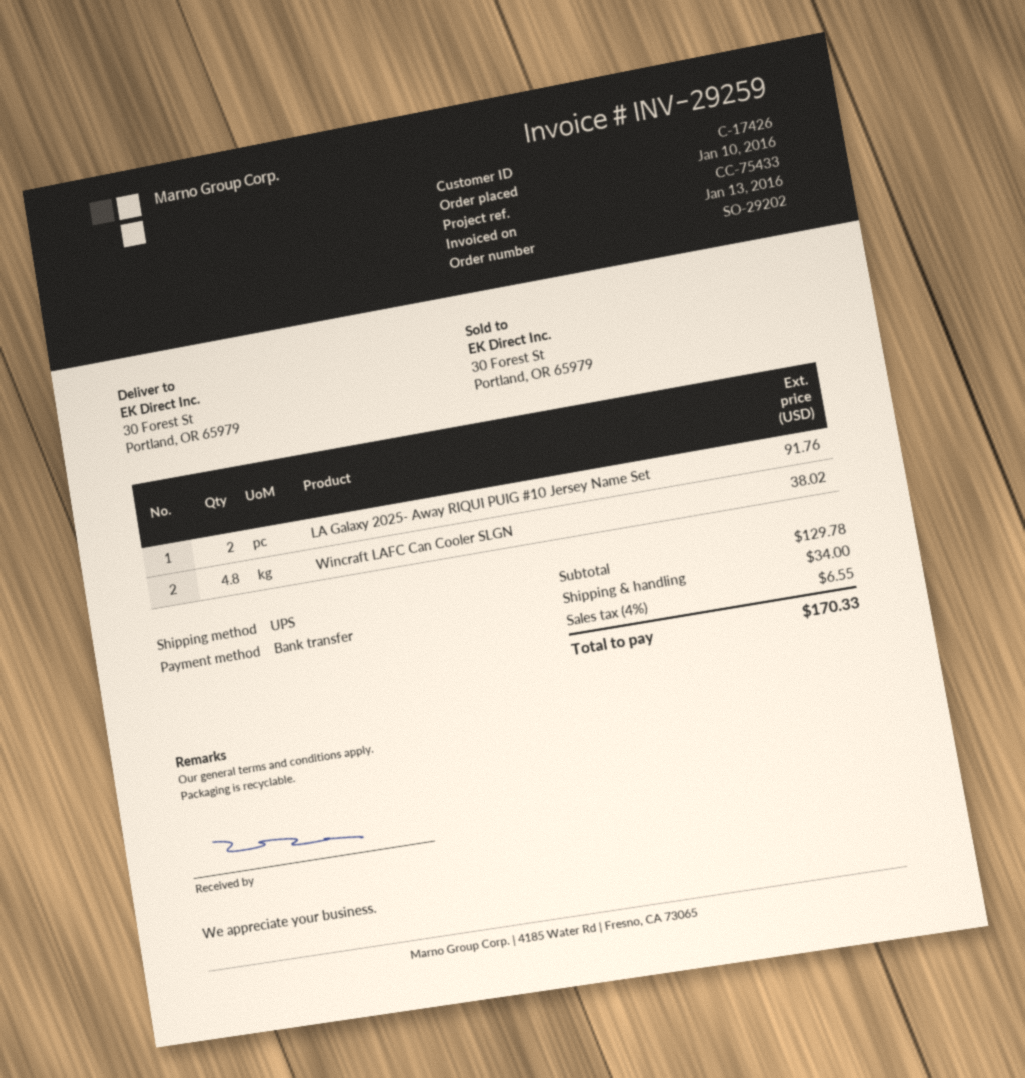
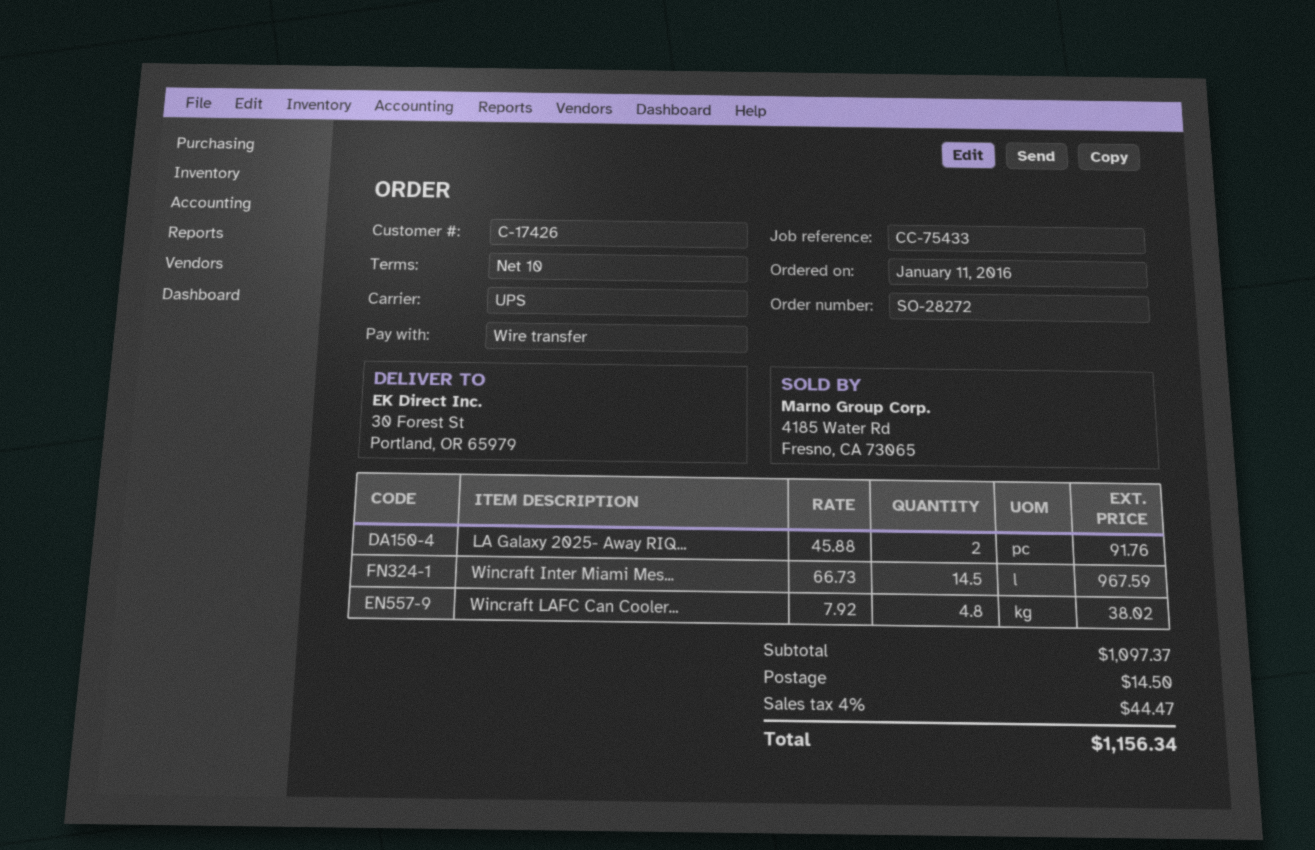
order number: SO-29202 -> SO-28272
order date: 2016-01-10 -> 2016-01-11
Wincraft Inter Miami Mes...: none -> 14.5 for 967.59
subtotal: 129.78 -> 1097.37
shipping: 34.00 -> 14.50
tax: 4% = 6.55 -> 4% = 44.47
total: 170.33 -> 1156.34

